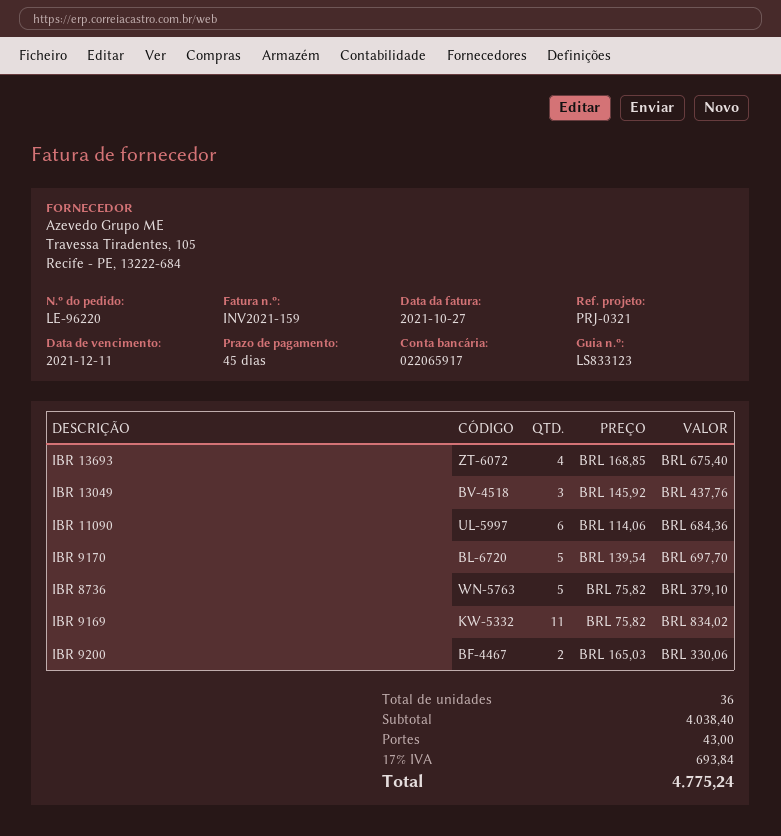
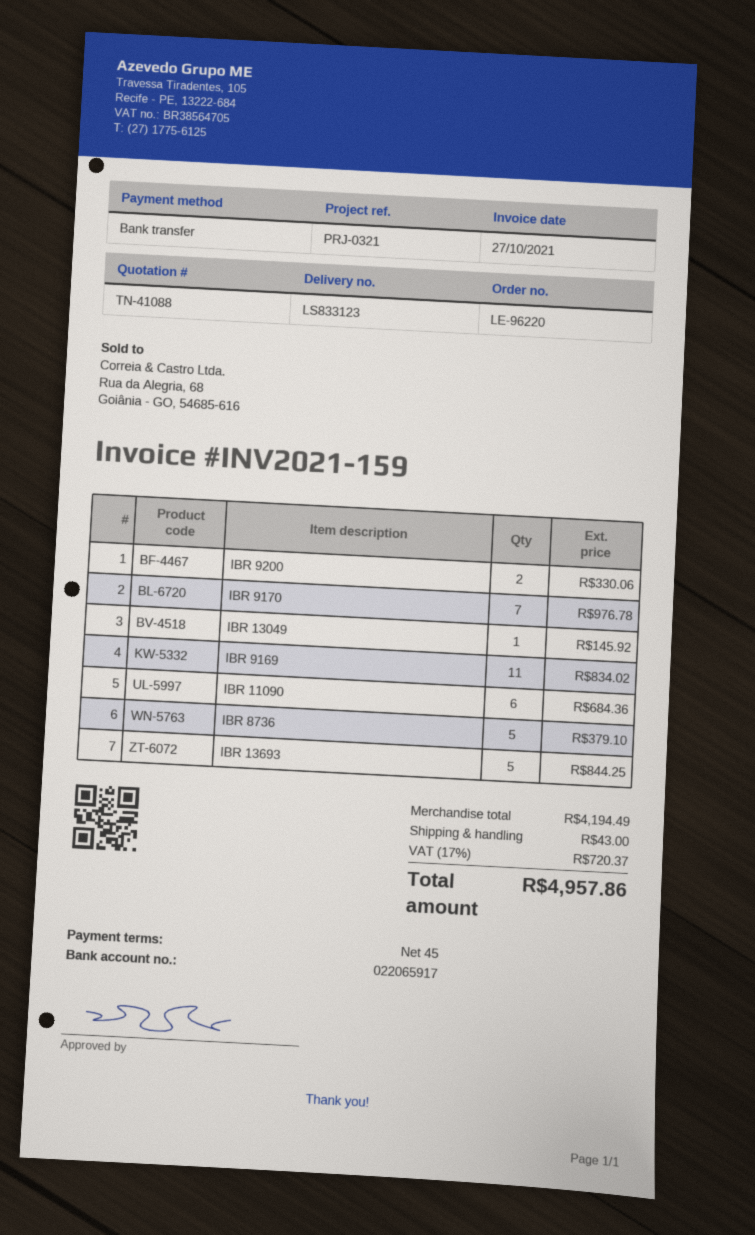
IBR 13693: 4 for 675.40 -> 5 for 844.25
IBR 13049: 3 for 437.76 -> 1 for 145.92
IBR 9170: 5 for 697.70 -> 7 for 976.78
subtotal: 4038.40 -> 4194.49
tax: 17% = 693.84 -> 17% = 720.37
total: 4775.24 -> 4957.86

